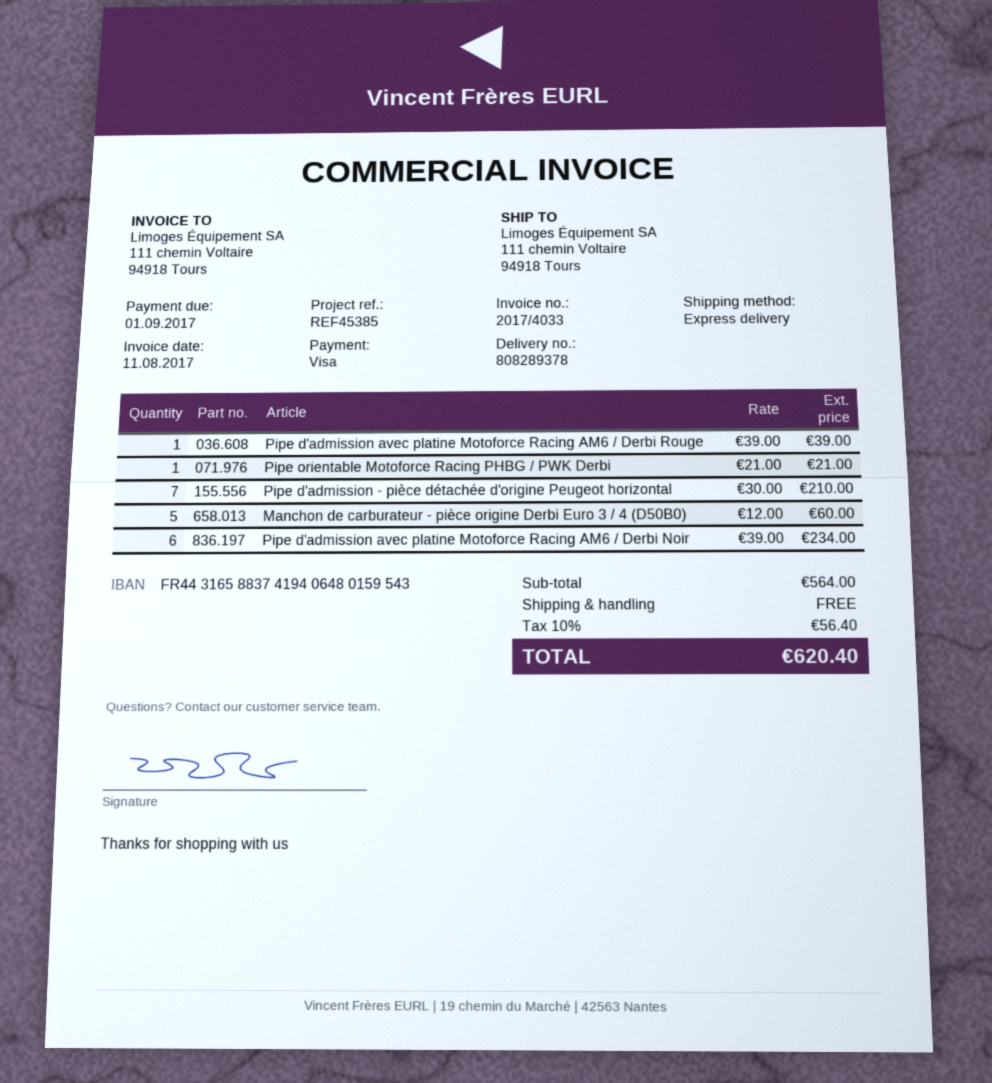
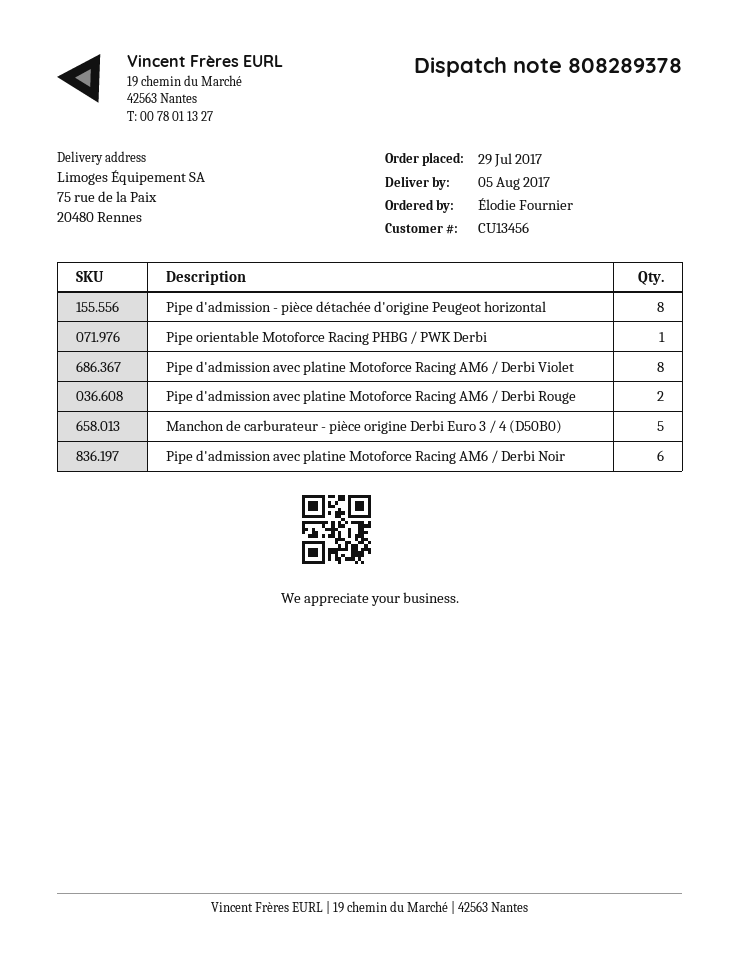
ship to: 111 chemin Voltaire, 94918 Tours -> 75 rue de la Paix, 20480 Rennes
Pipe d'admission avec platine Motoforce Racing AM6 / Derbi Rouge: 1 -> 2
Pipe d'admission - pièce détachée d'origine Peugeot horizontal: 7 -> 8
Pipe d'admission avec platine Motoforce Racing AM6 / Derbi Violet: none -> 8

